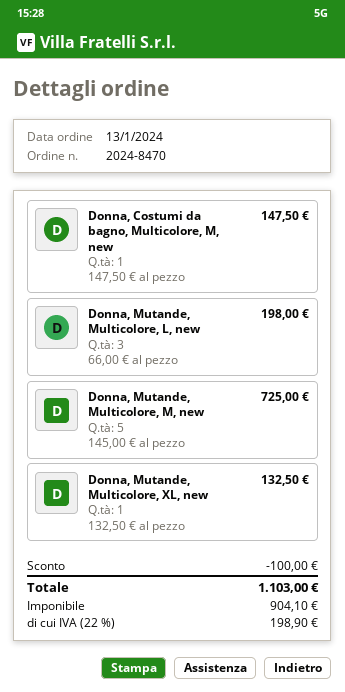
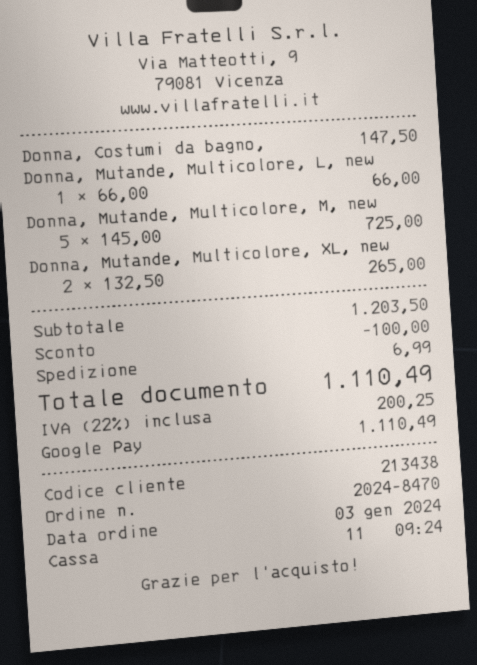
order date: 2024-01-13 -> 2024-01-03
Donna, Mutande, Multicolore, L, new: 3 x 66.00 = 198.00 -> 1 x 66.00 = 66.00
Donna, Mutande, Multicolore, XL, new: 1 x 132.50 = 132.50 -> 2 x 132.50 = 265.00
shipping: none -> 6.99
tax: 22% = 198.90 -> 22% = 200.25
total: 1103.00 -> 1110.49

